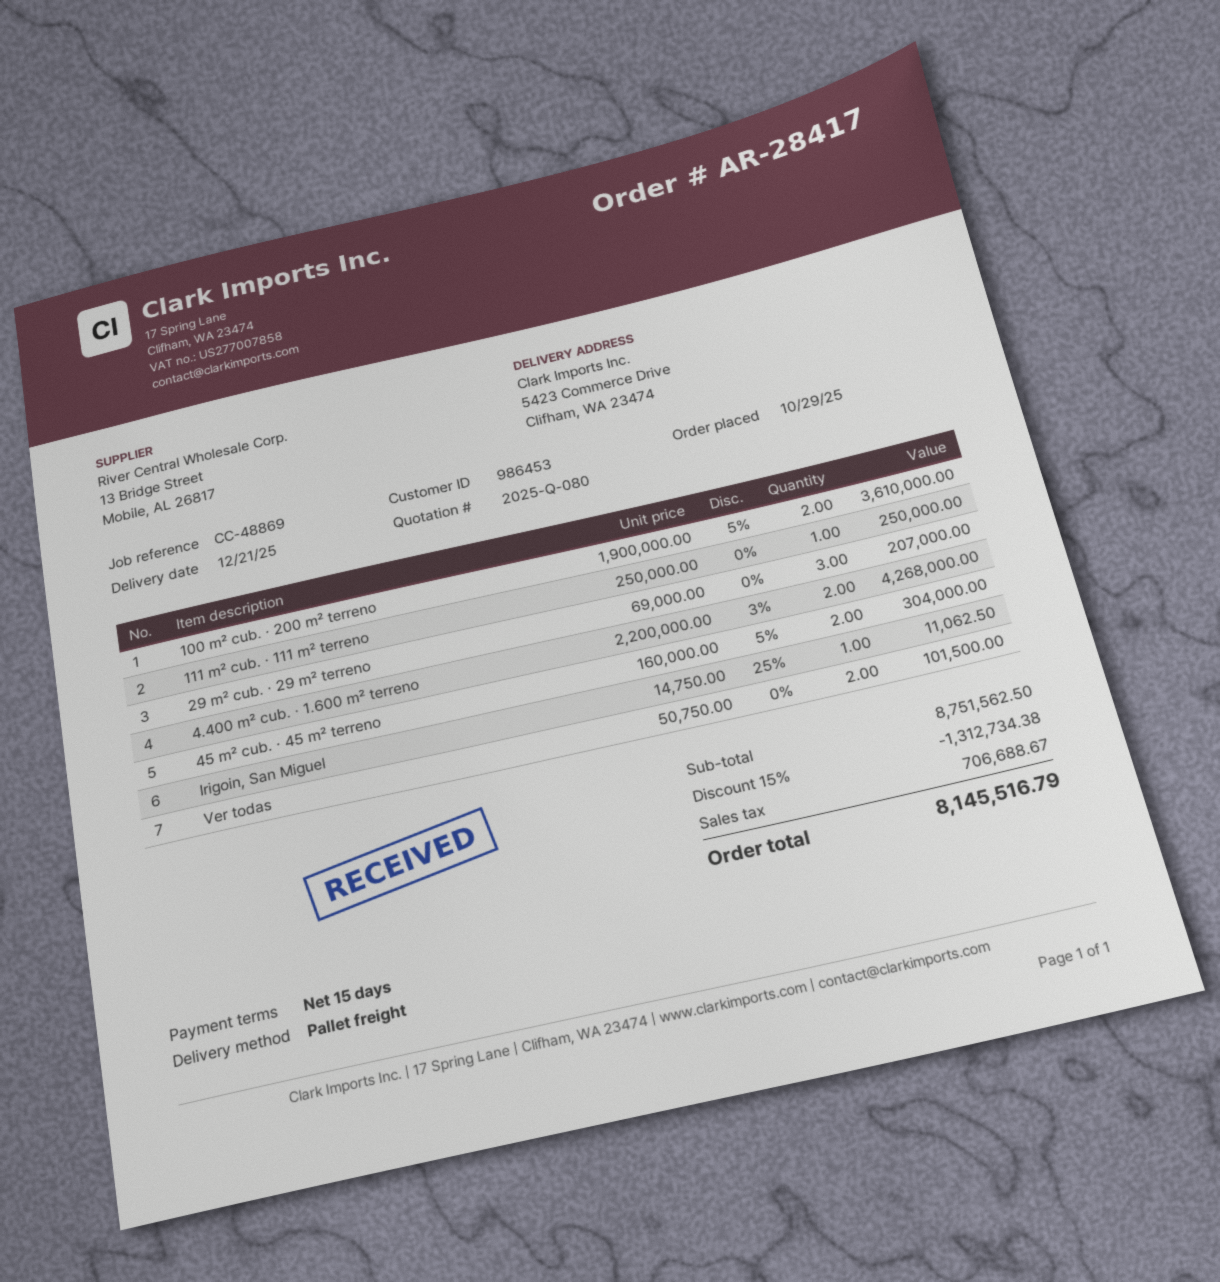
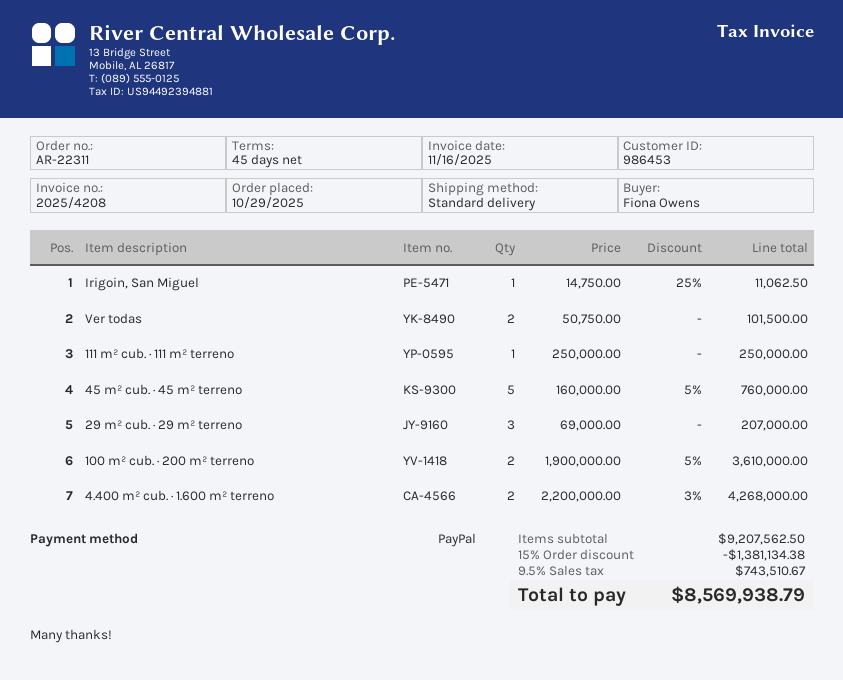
order number: AR-28417 -> AR-22311
payment terms: 15 days -> 45 days
shipping method: pallet freight -> standard
45 m² cub. · 45 m² terreno: 2 x 160000.00 - 5% = 304000.00 -> 5 x 160000.00 - 5% = 760000.00
subtotal: 8751562.50 -> 9207562.50
discount: 15% = 1312734.38 -> 15% = 1381134.38
tax: 706688.67 -> 743510.67
total: 8145516.79 -> 8569938.79

